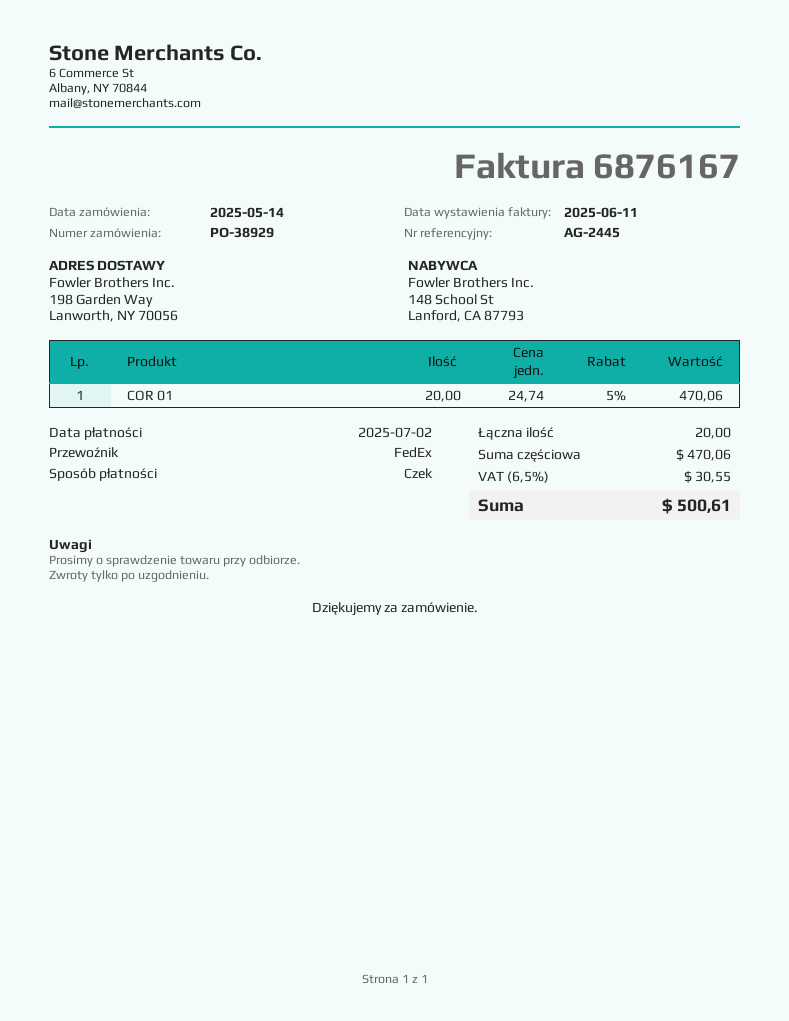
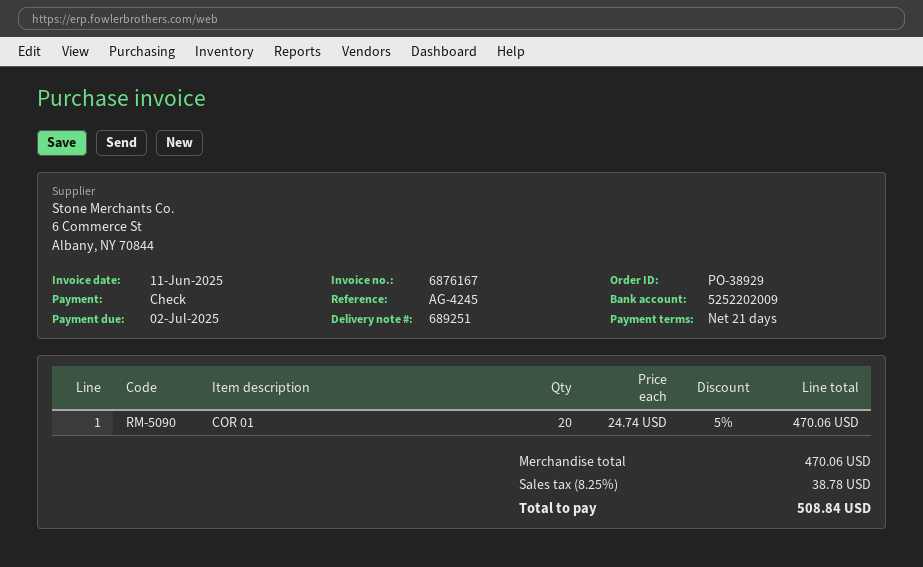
reference: AG-2445 -> AG-4245
tax: 6.5% = 30.55 -> 8.25% = 38.78
total: 500.61 -> 508.84

